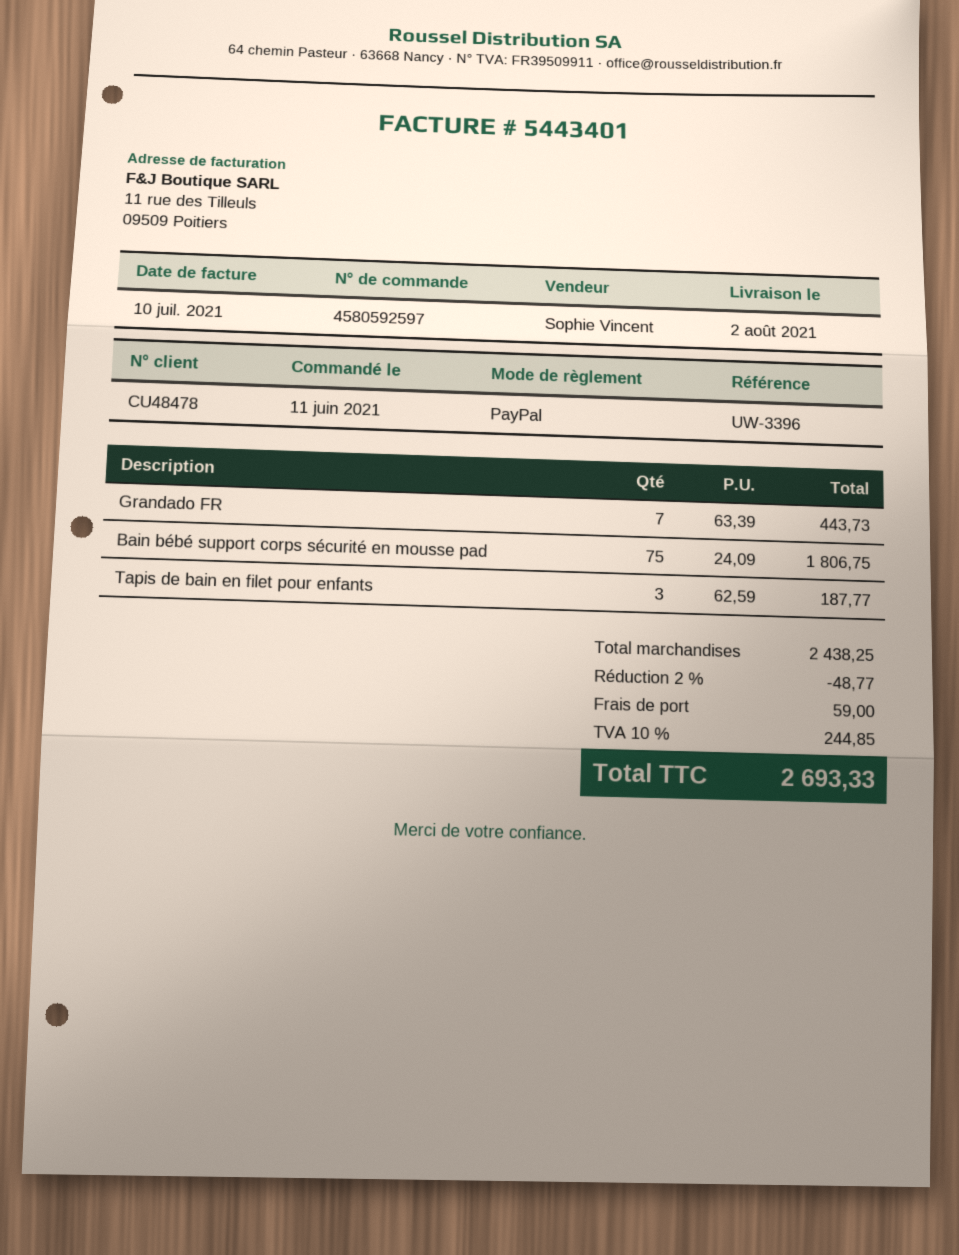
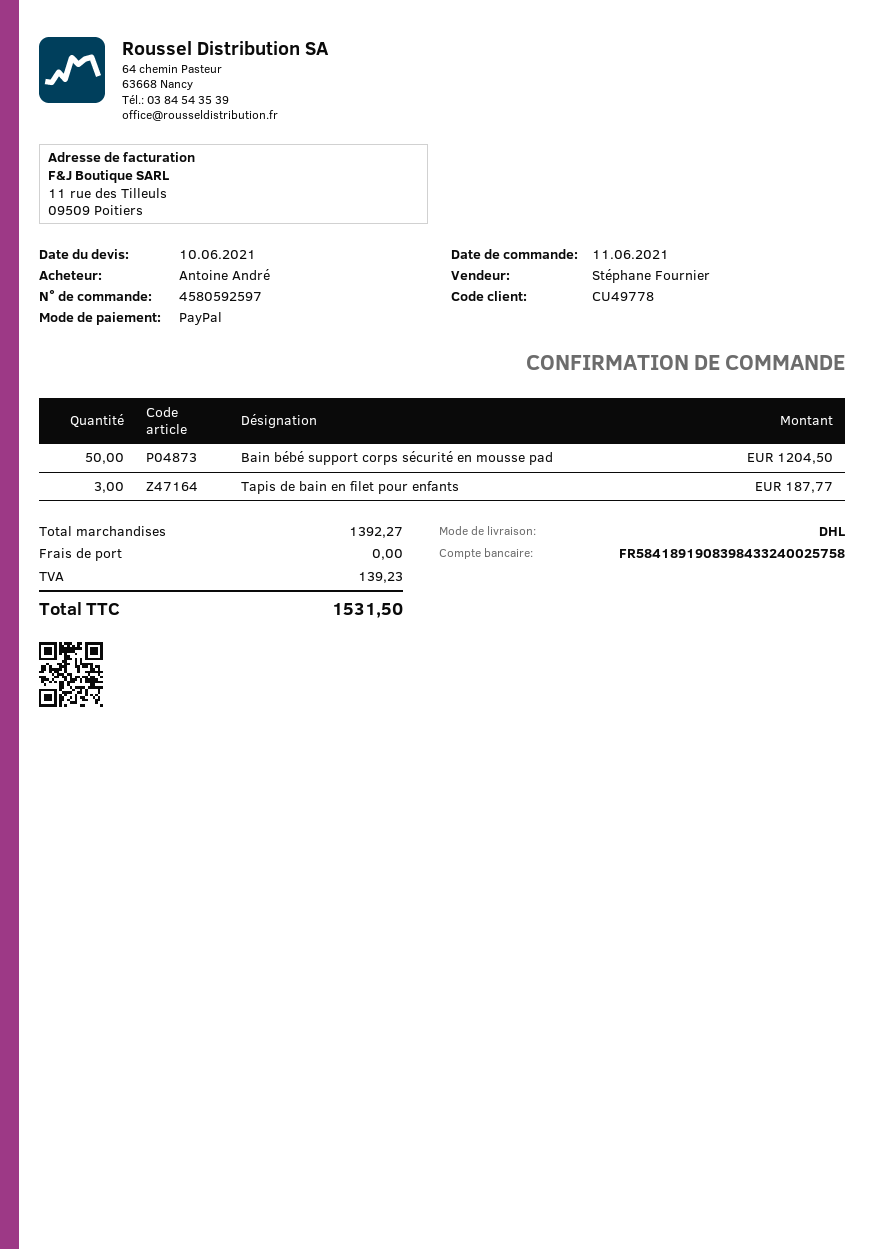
customer number: CU48478 -> CU49778
sales rep: Sophie Vincent -> Stéphane Fournier
Grandado FR: 7 for 443.73 -> none
Bain bébé support corps sécurité en mousse pad: 75 for 1806.75 -> 50 for 1204.50
subtotal: 2438.25 -> 1392.27
discount: 2% = 48.77 -> none
shipping: 59.00 -> 0.00
tax: 244.85 -> 139.23
total: 2693.33 -> 1531.50

